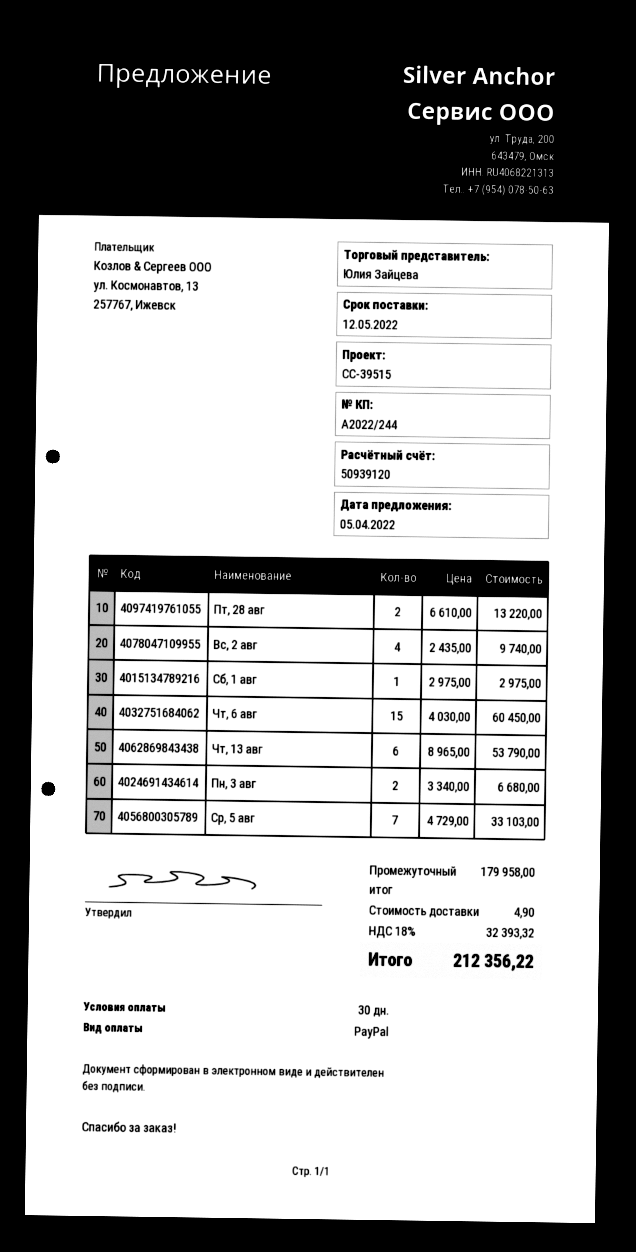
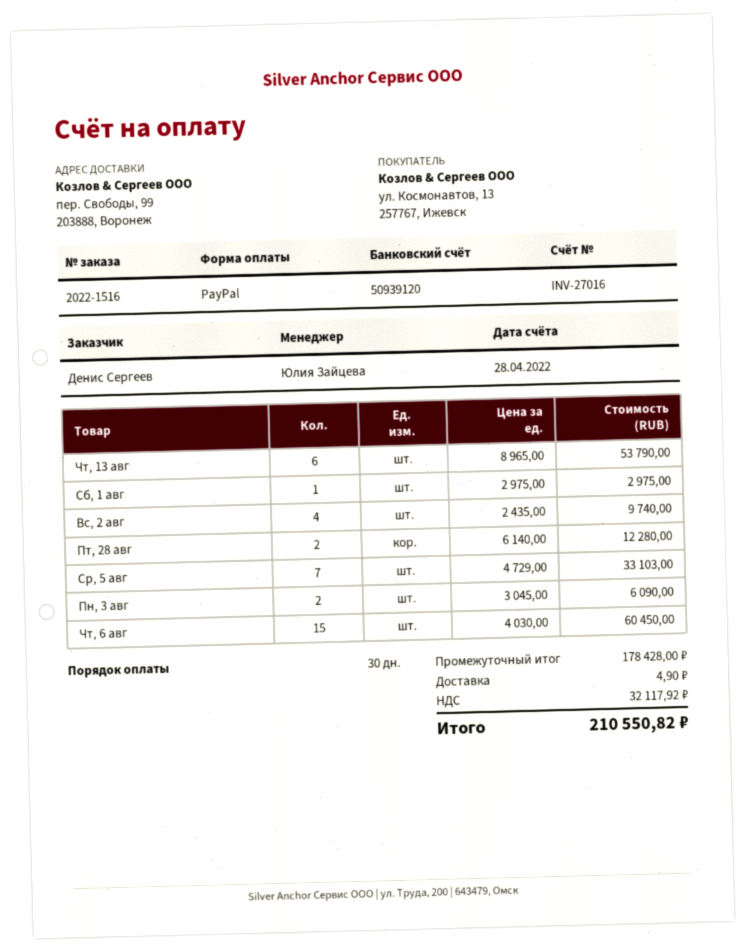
Пт, 28 авг: 2 x 6610.00 = 13220.00 -> 2 x 6140.00 = 12280.00
Пн, 3 авг: 2 x 3340.00 = 6680.00 -> 2 x 3045.00 = 6090.00
subtotal: 179958.00 -> 178428.00
tax: 32393.32 -> 32117.92
total: 212356.22 -> 210550.82

